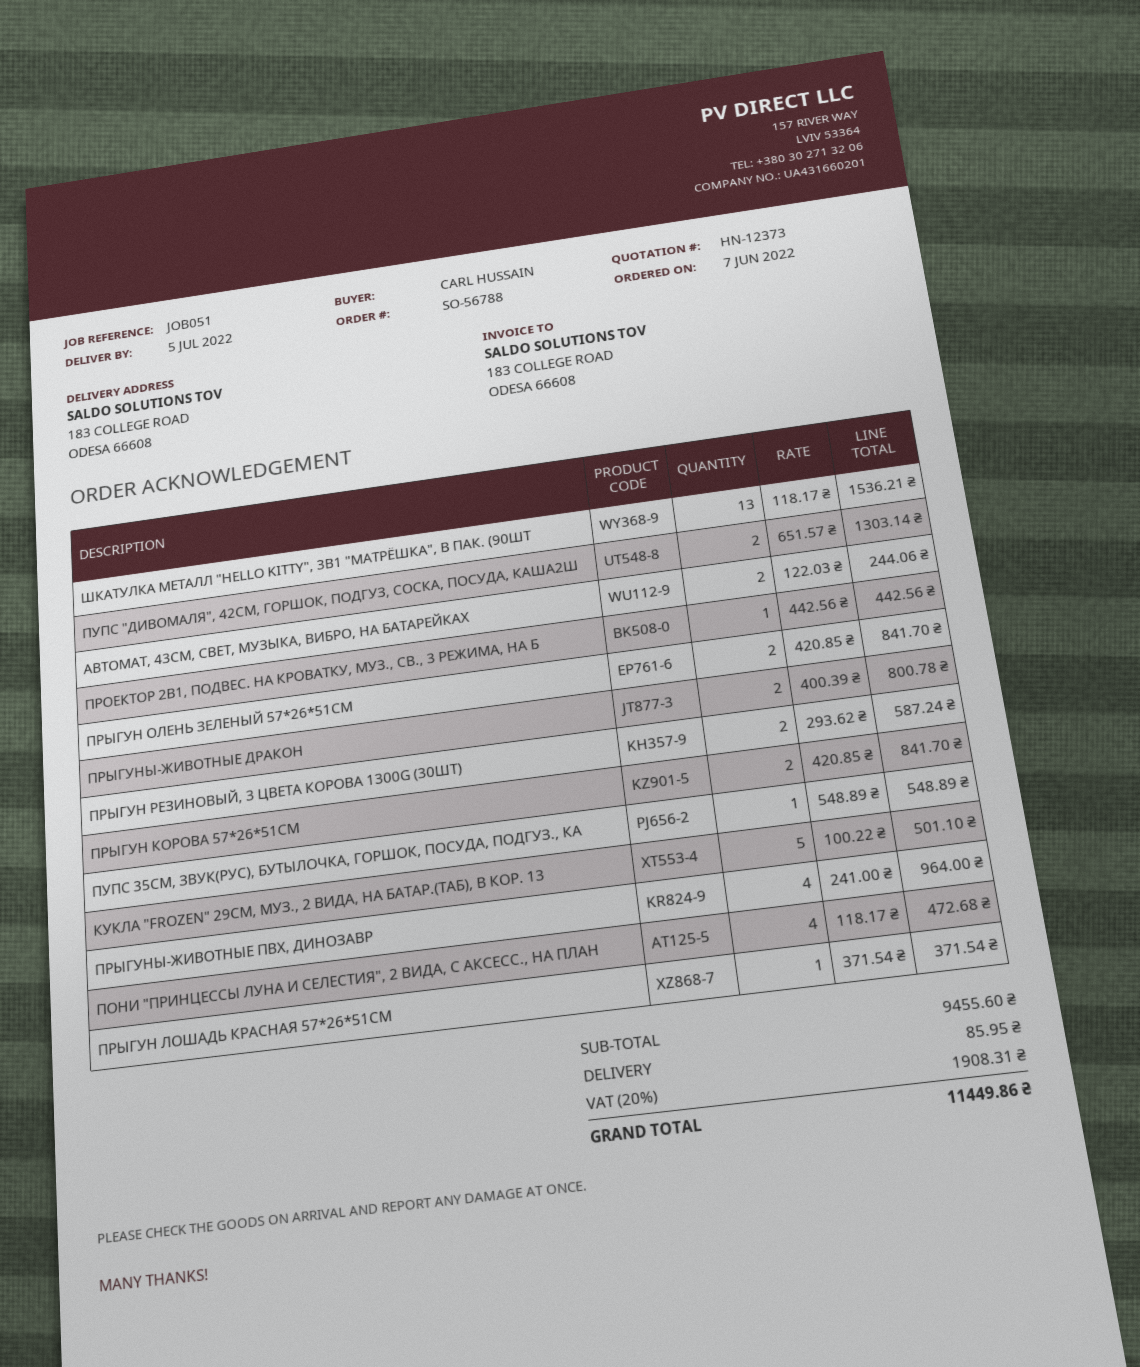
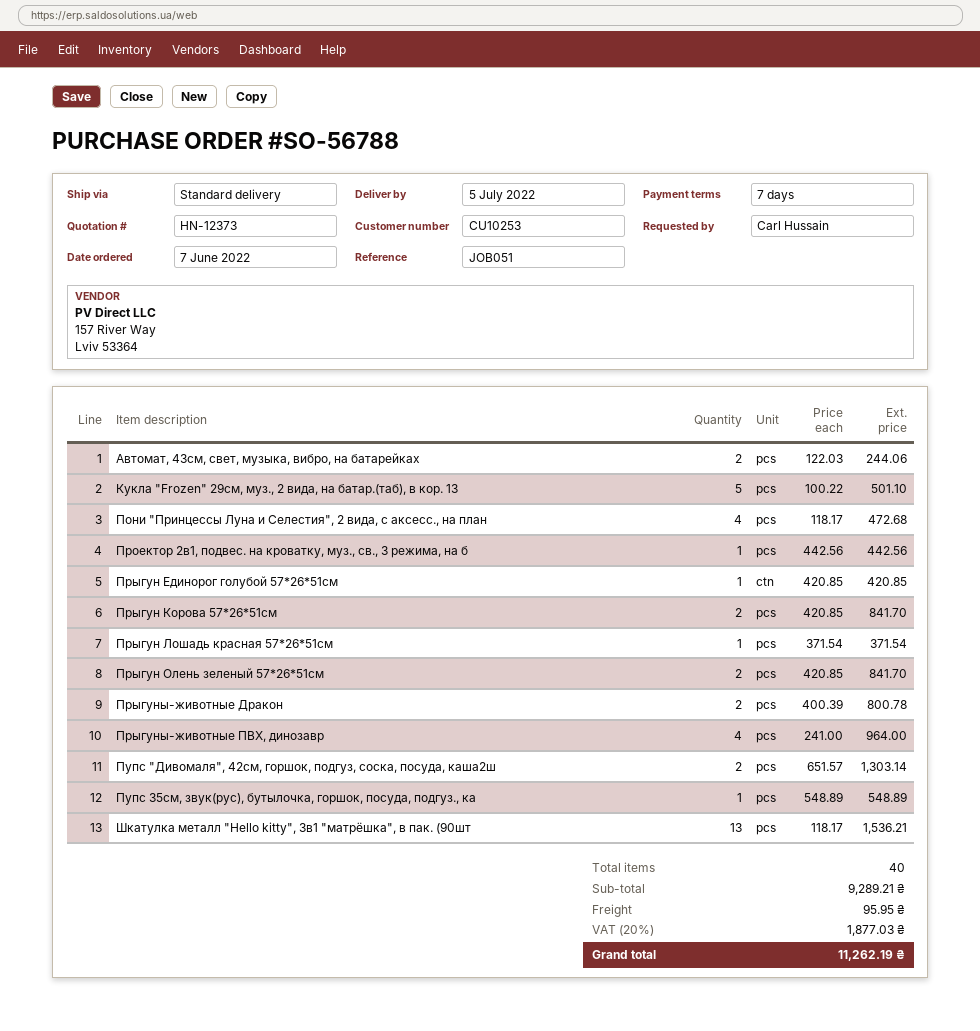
ПРЫГУН РЕЗИНОВЫЙ, 3 ЦВЕТА КОРОВА 1300G (30ШТ): 2 x 293.62 = 587.24 -> none
Прыгун Единорог голубой 57*26*51см: none -> 1 x 420.85 = 420.85
subtotal: 9455.60 -> 9289.21
shipping: 85.95 -> 95.95
tax: 20% = 1908.31 -> 20% = 1877.03
total: 11449.86 -> 11262.19

